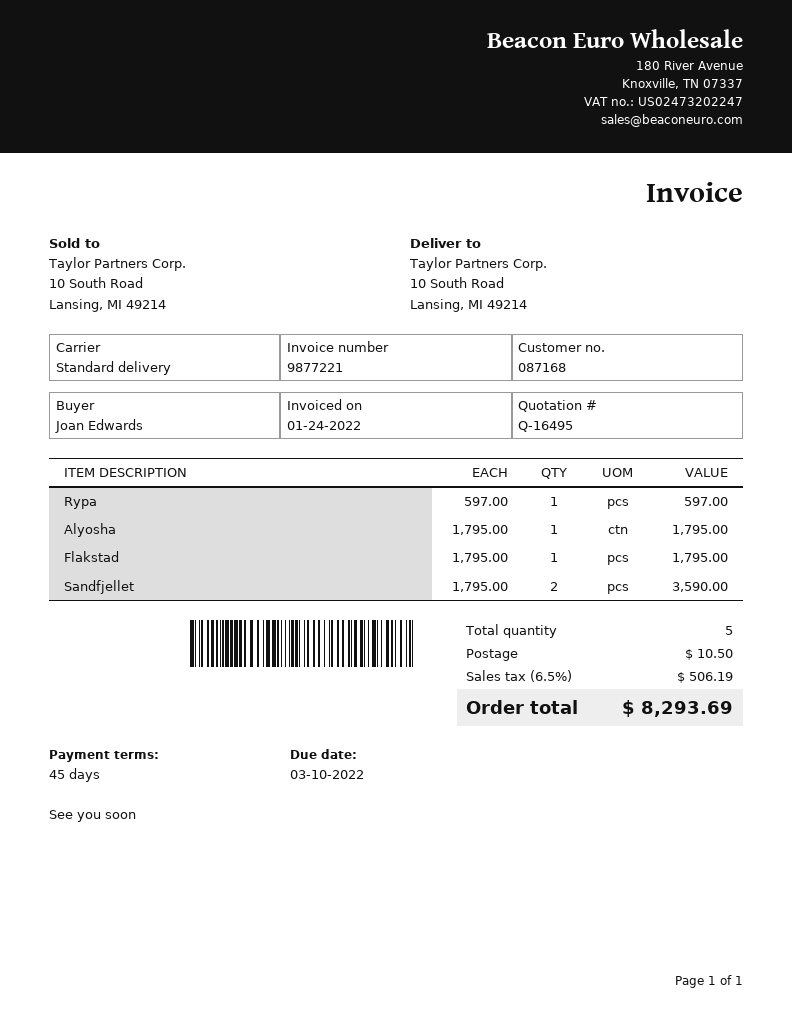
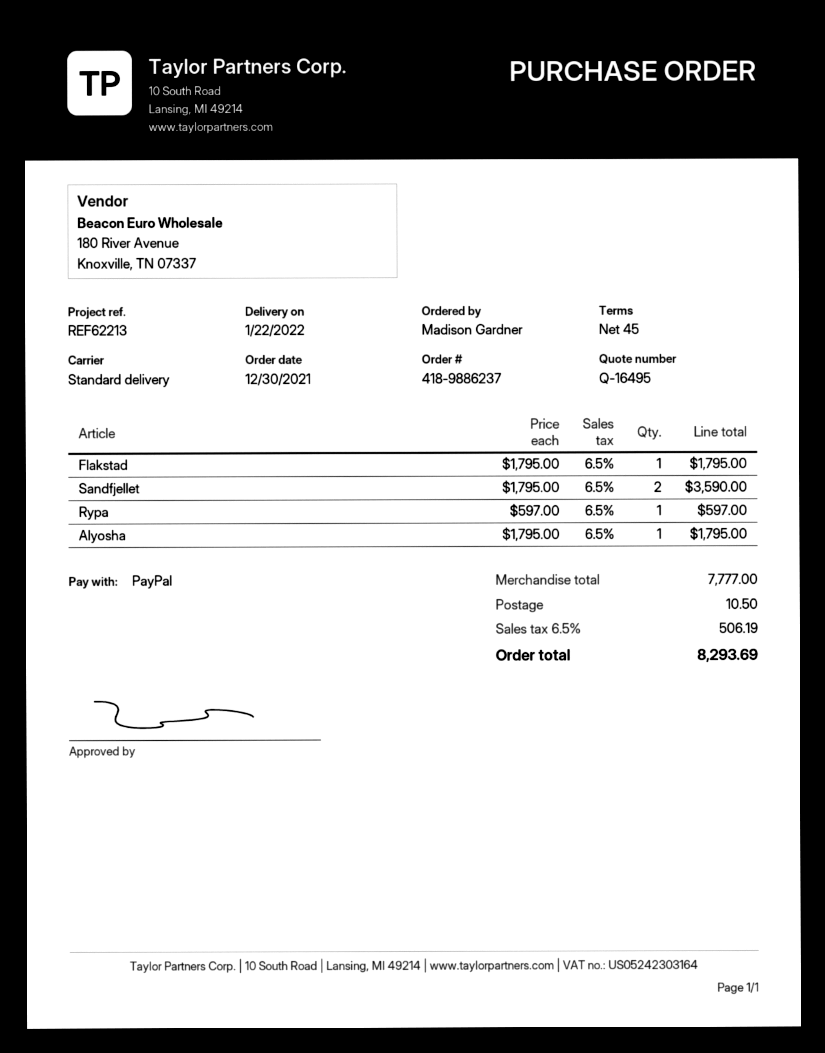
ordered by: Joan Edwards -> Madison Gardner

